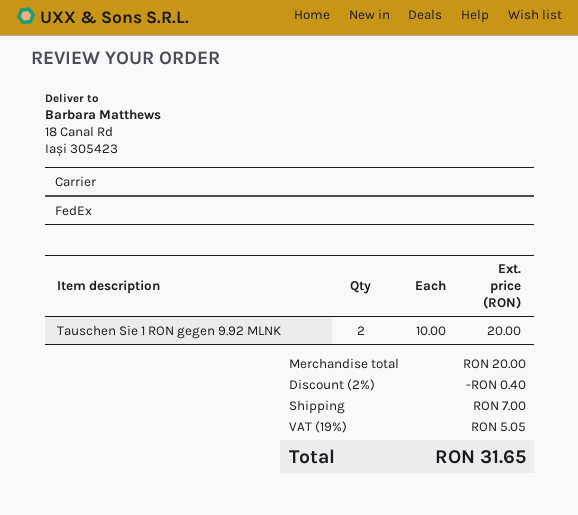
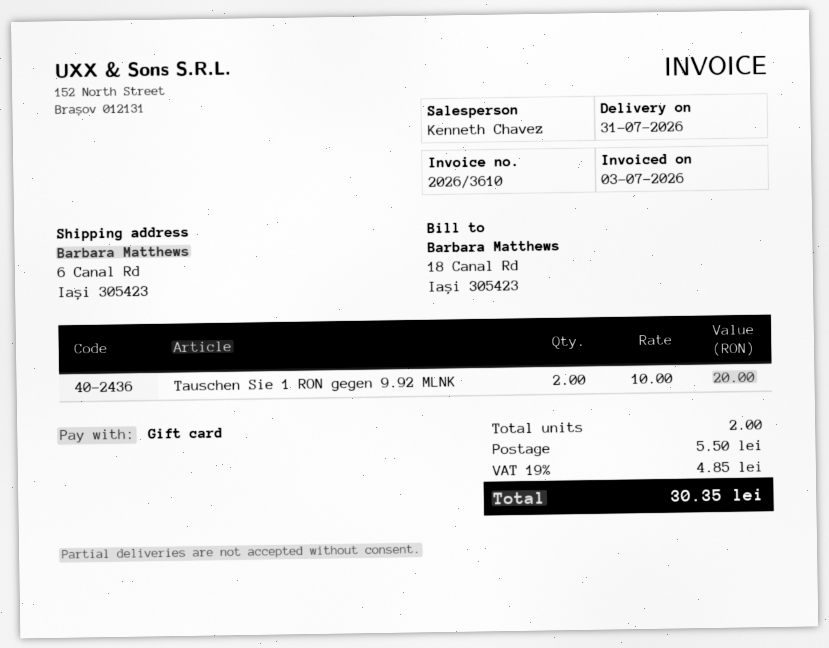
ship to: 18 Canal Rd, Iași 305423 -> 6 Canal Rd, Iași 305423
discount: 2% = 0.40 -> none
shipping: 7.00 -> 5.50
tax: 19% = 5.05 -> 19% = 4.85
total: 31.65 -> 30.35

